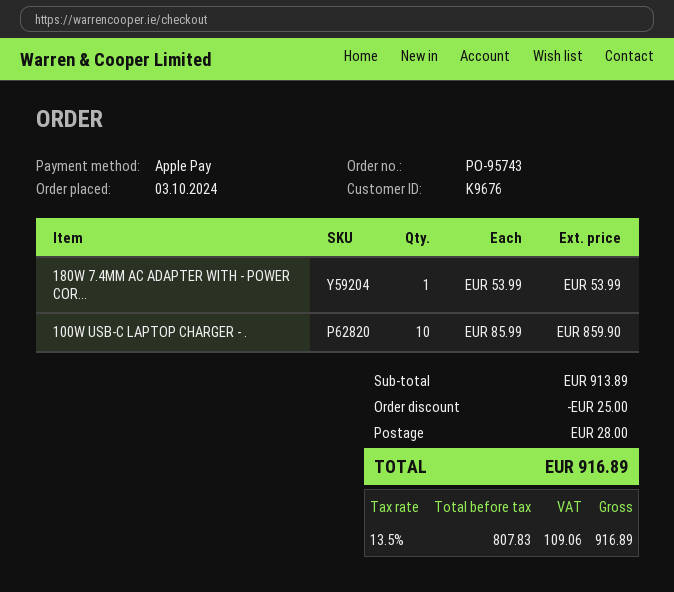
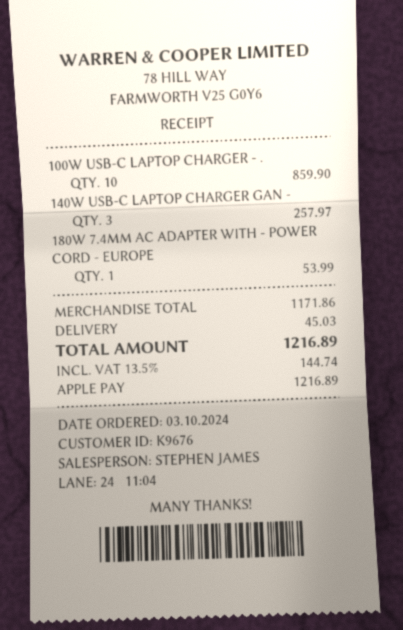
140W USB-C LAPTOP CHARGER GAN -: none -> 3 for 257.97
subtotal: 913.89 -> 1171.86
discount: 25.00 -> none
shipping: 28.00 -> 45.03
tax: 13.5% = 109.06 -> 13.5% = 144.74
total: 916.89 -> 1216.89

